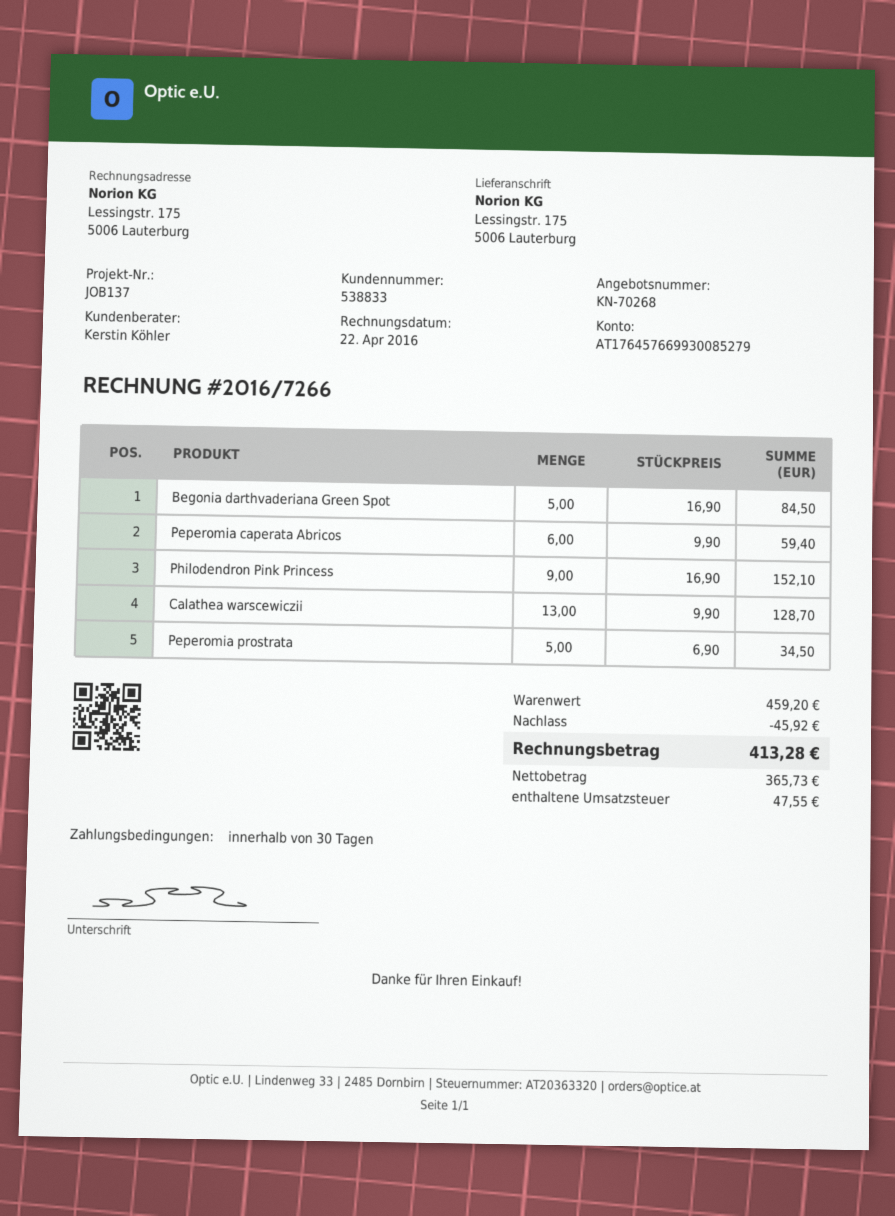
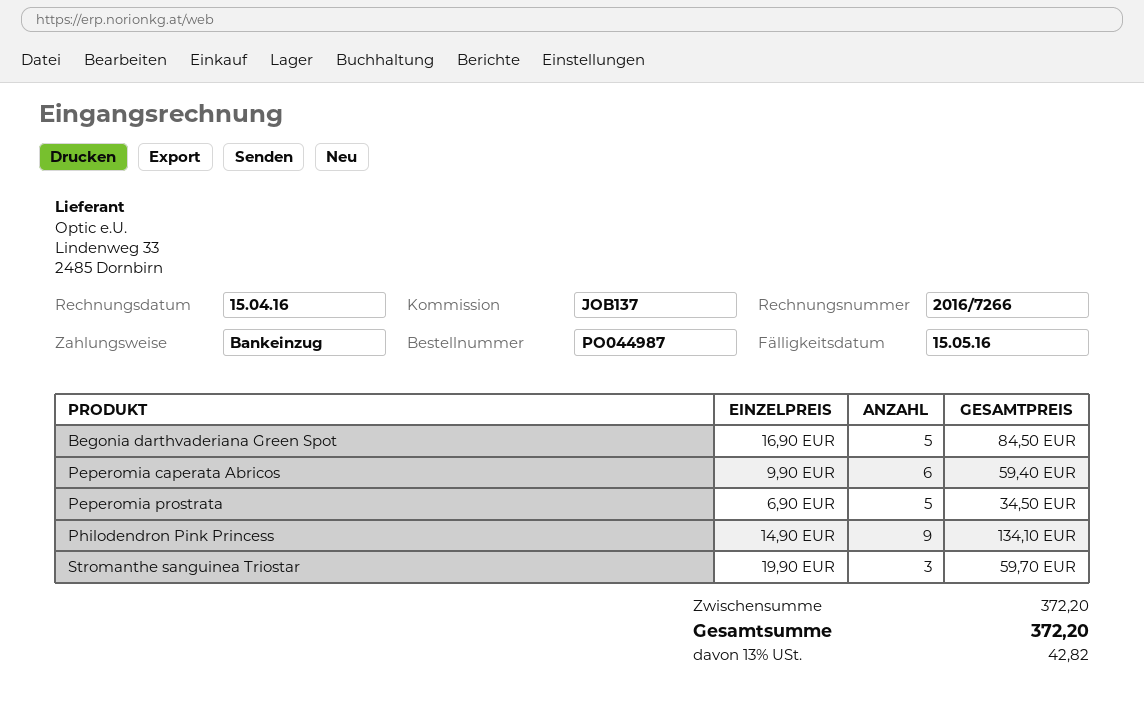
invoice date: 2016-04-22 -> 2016-04-15
Philodendron Pink Princess: 9 x 16.90 = 152.10 -> 9 x 14.90 = 134.10
Calathea warscewiczii: 13 x 9.90 = 128.70 -> none
Stromanthe sanguinea Triostar: none -> 3 x 19.90 = 59.70
subtotal: 459.20 -> 372.20
discount: 45.92 -> none
tax: 47.55 -> 42.82
total: 413.28 -> 372.20

